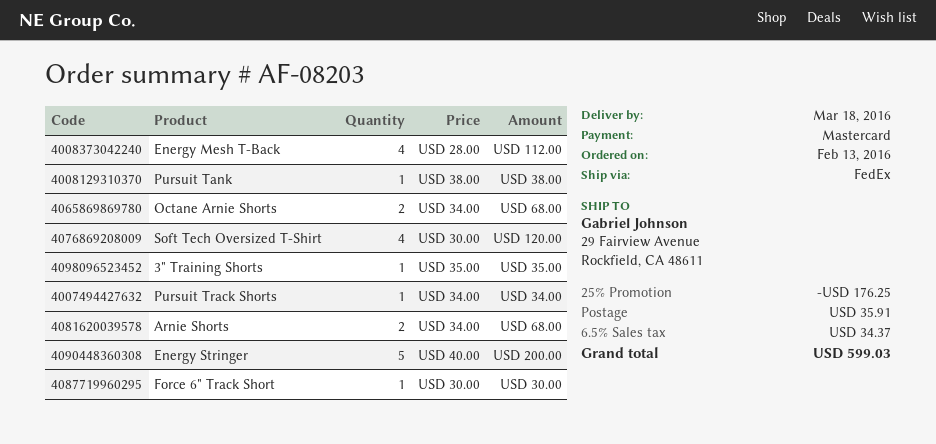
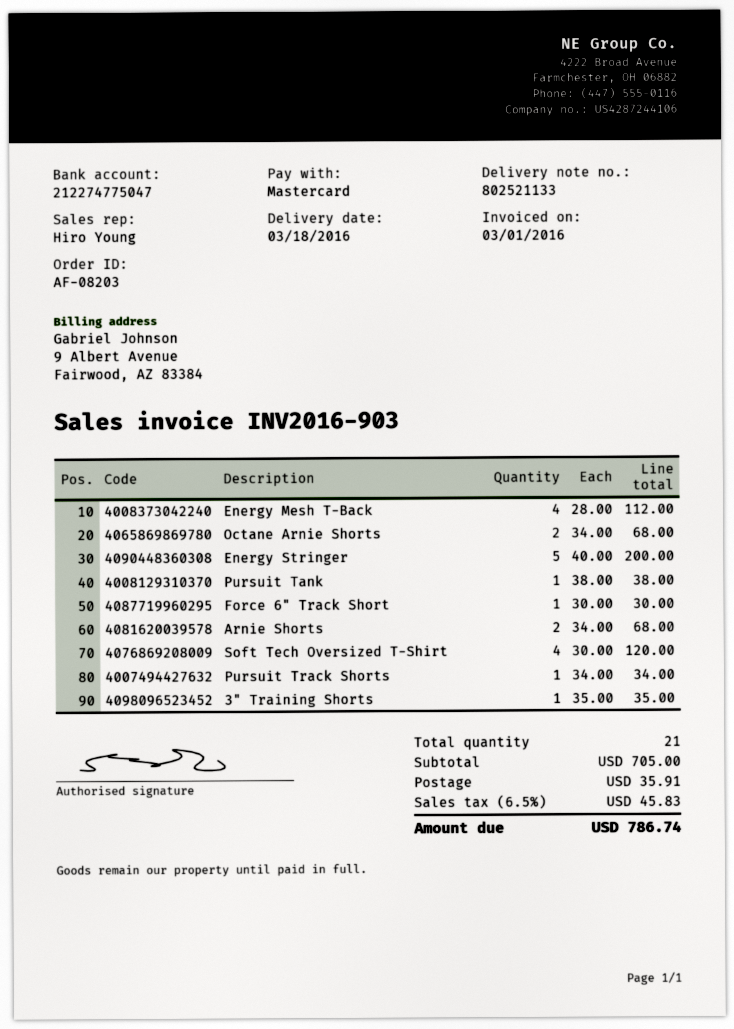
discount: 25% = 176.25 -> none
tax: 6.5% = 34.37 -> 6.5% = 45.83
total: 599.03 -> 786.74

